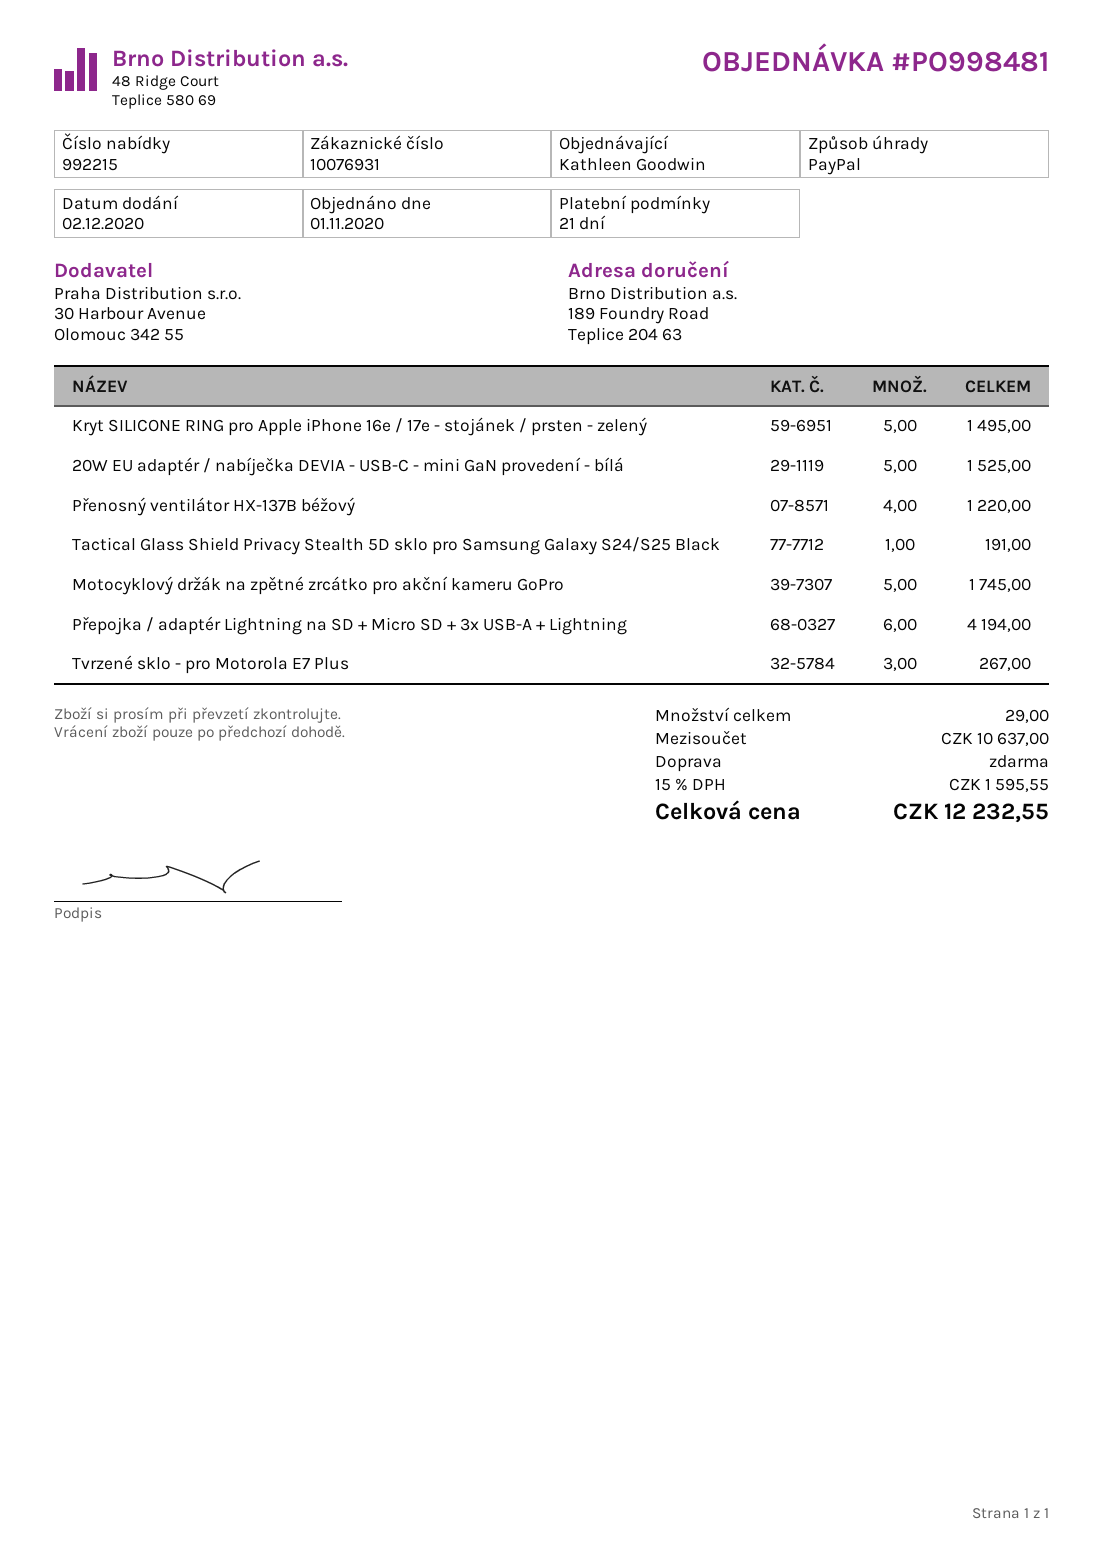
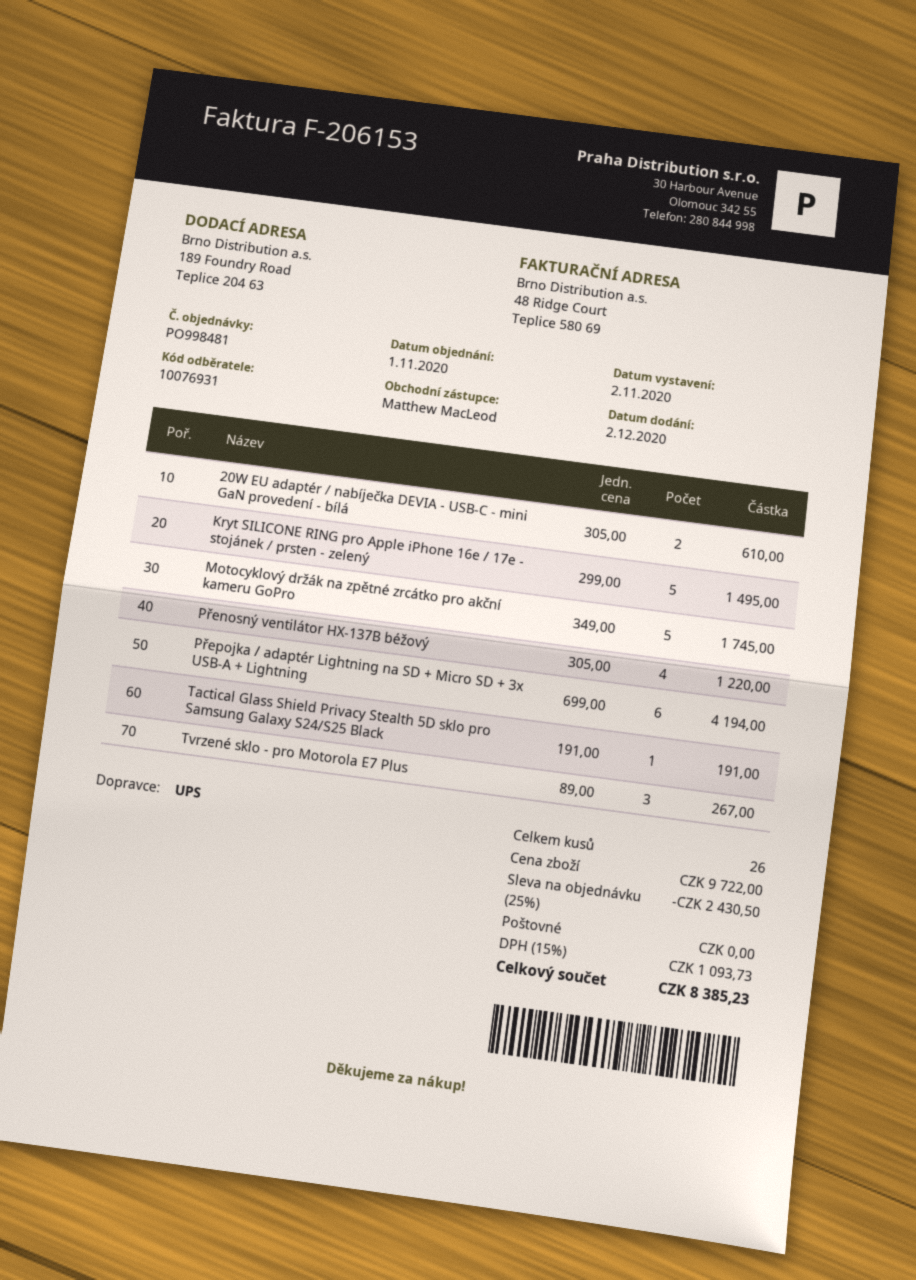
20W EU adaptér / nabíječka DEVIA - USB-C - mini GaN provedení - bílá: 5 for 1525.00 -> 2 for 610.00
total quantity: 29 -> 26
subtotal: 10637.00 -> 9722.00
discount: none -> 25% = 2430.50
tax: 15% = 1595.55 -> 15% = 1093.73
total: 12232.55 -> 8385.23

